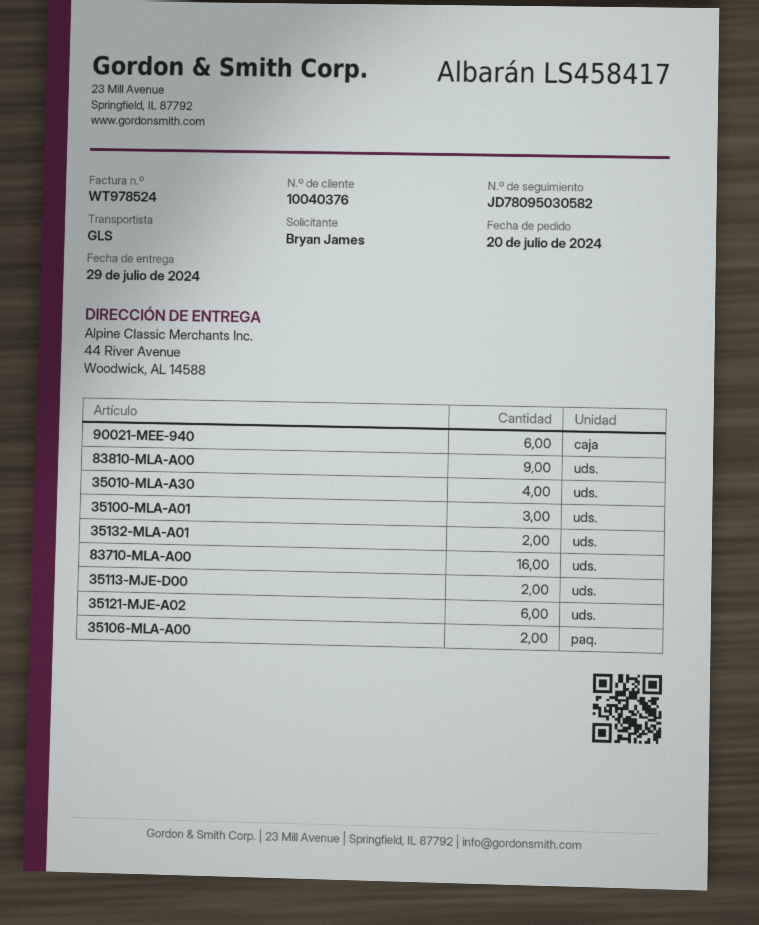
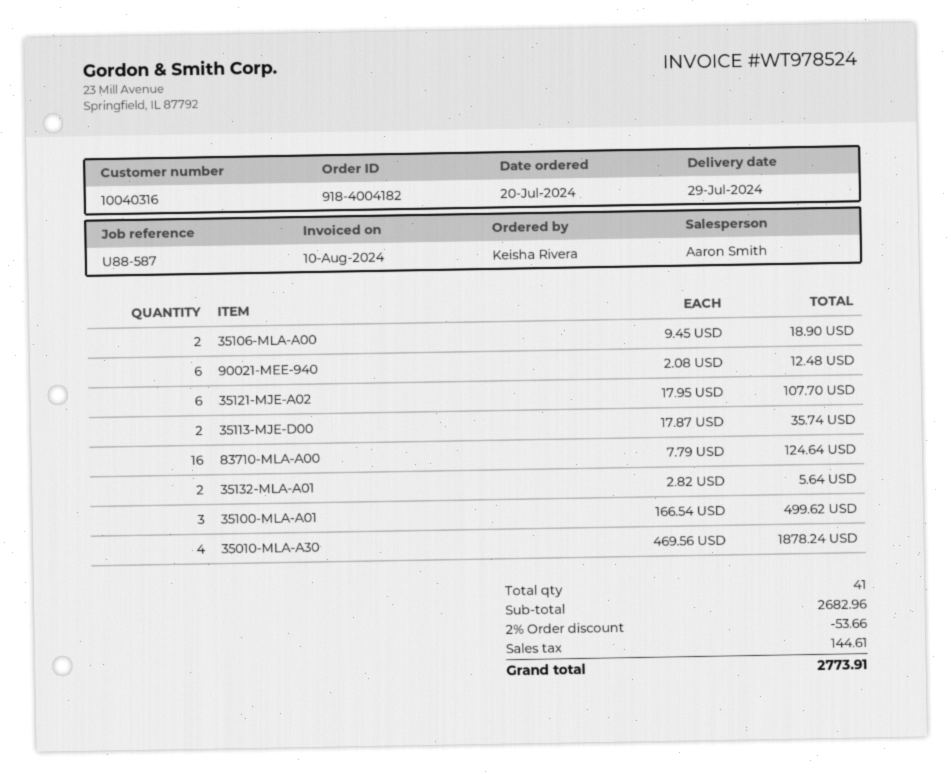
customer number: 10040376 -> 10040316
ordered by: Bryan James -> Keisha Rivera
83810-MLA-A00: 9 -> none

